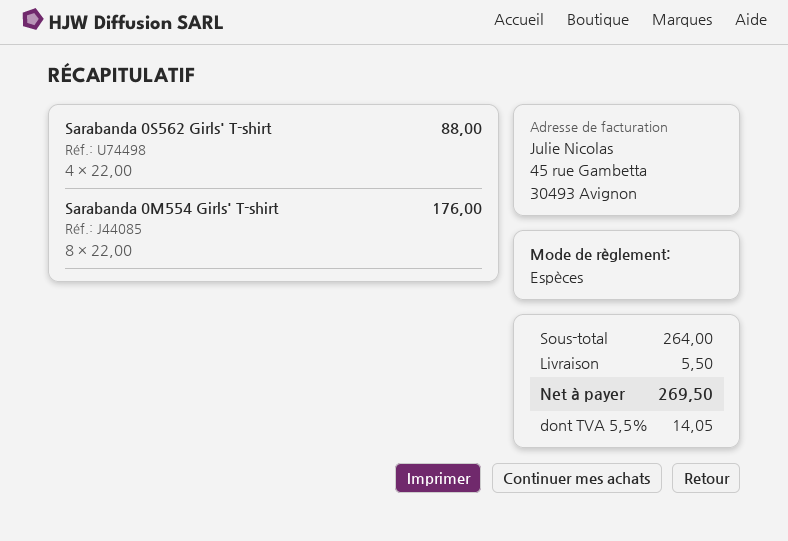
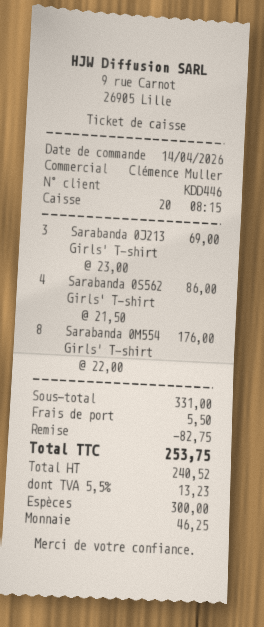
Sarabanda 0S562 Girls' T-shirt: 4 x 22.00 = 88.00 -> 4 x 21.50 = 86.00
Sarabanda 0J213 Girls' T-shirt: none -> 3 x 23.00 = 69.00
subtotal: 264.00 -> 331.00
discount: none -> 82.75
tax: 5.5% = 14.05 -> 5.5% = 13.23
total: 269.50 -> 253.75

